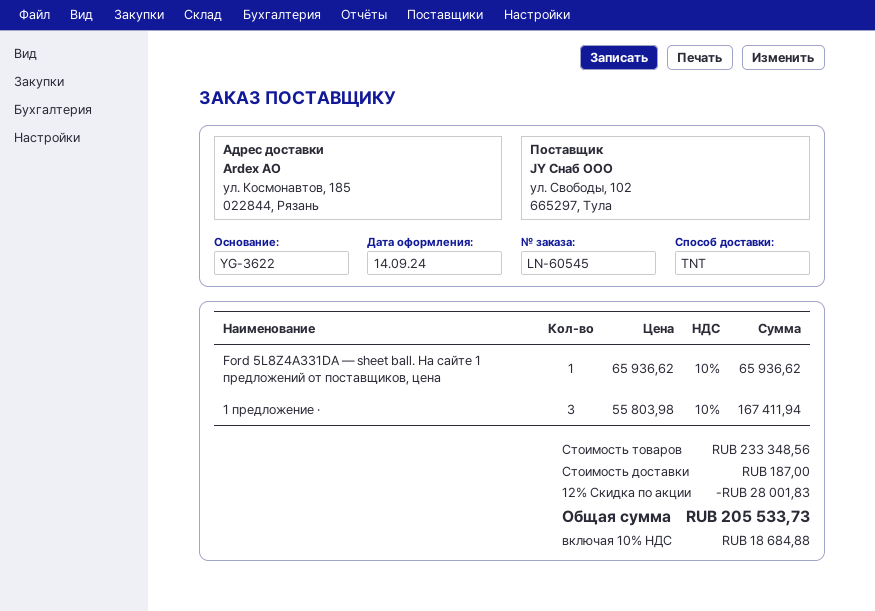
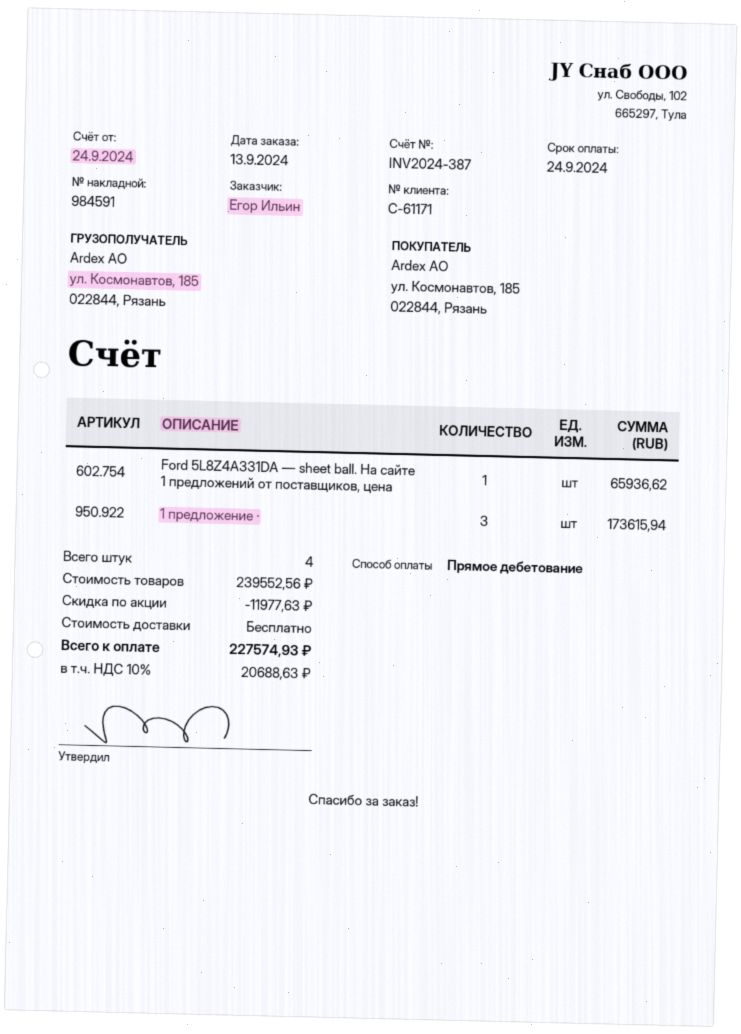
order date: 2024-09-14 -> 2024-09-13
1 предложение ·: 3 for 167411.94 -> 3 for 173615.94
subtotal: 233348.56 -> 239552.56
discount: 28001.83 -> 11977.63
shipping: 187.00 -> 0.00
tax: 10% = 18684.88 -> 10% = 20688.63
total: 205533.73 -> 227574.93

